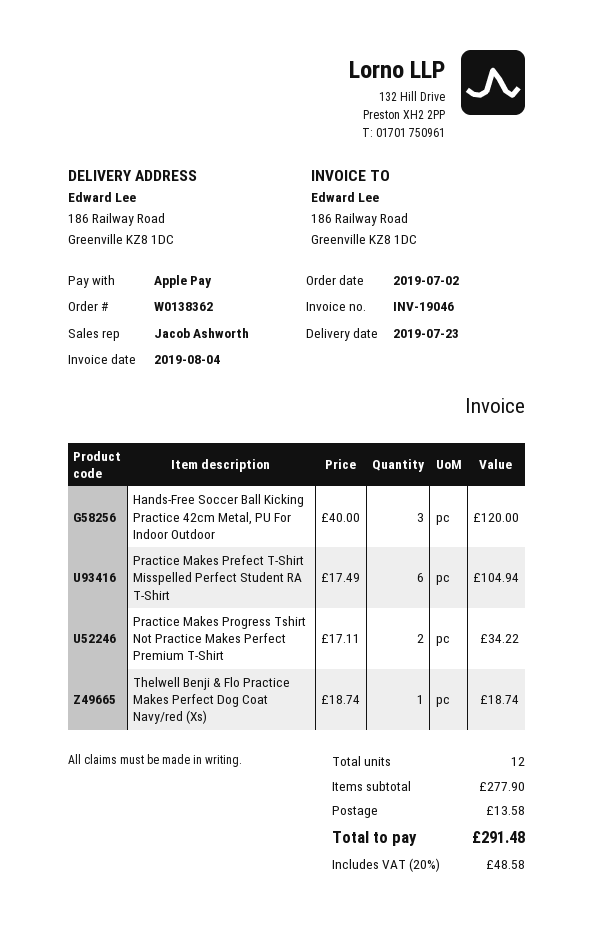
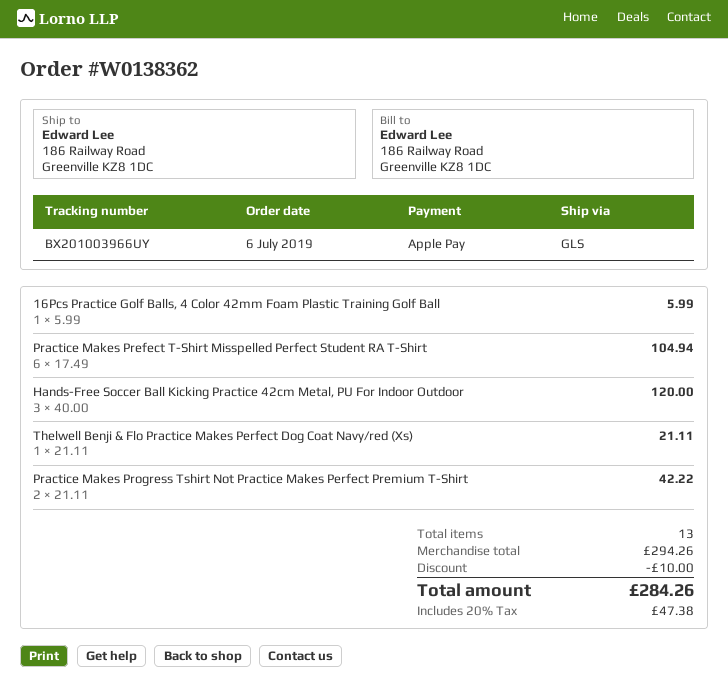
order date: 2019-07-02 -> 2019-07-06
Practice Makes Progress Tshirt Not Practice Makes Perfect Premium T-Shirt: 2 x 17.11 = 34.22 -> 2 x 21.11 = 42.22
Thelwell Benji & Flo Practice Makes Perfect Dog Coat Navy/red (Xs): 1 x 18.74 = 18.74 -> 1 x 21.11 = 21.11
16Pcs Practice Golf Balls, 4 Color 42mm Foam Plastic Training Golf Ball: none -> 1 x 5.99 = 5.99
total quantity: 12 -> 13
subtotal: 277.90 -> 294.26
discount: none -> 10.00
shipping: 13.58 -> none
tax: 20% = 48.58 -> 20% = 47.38
total: 291.48 -> 284.26

